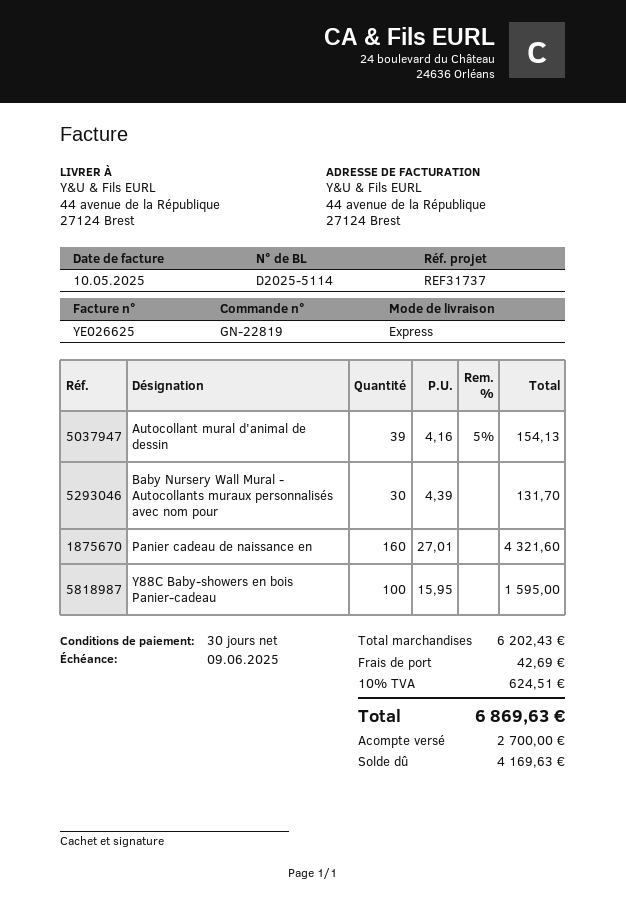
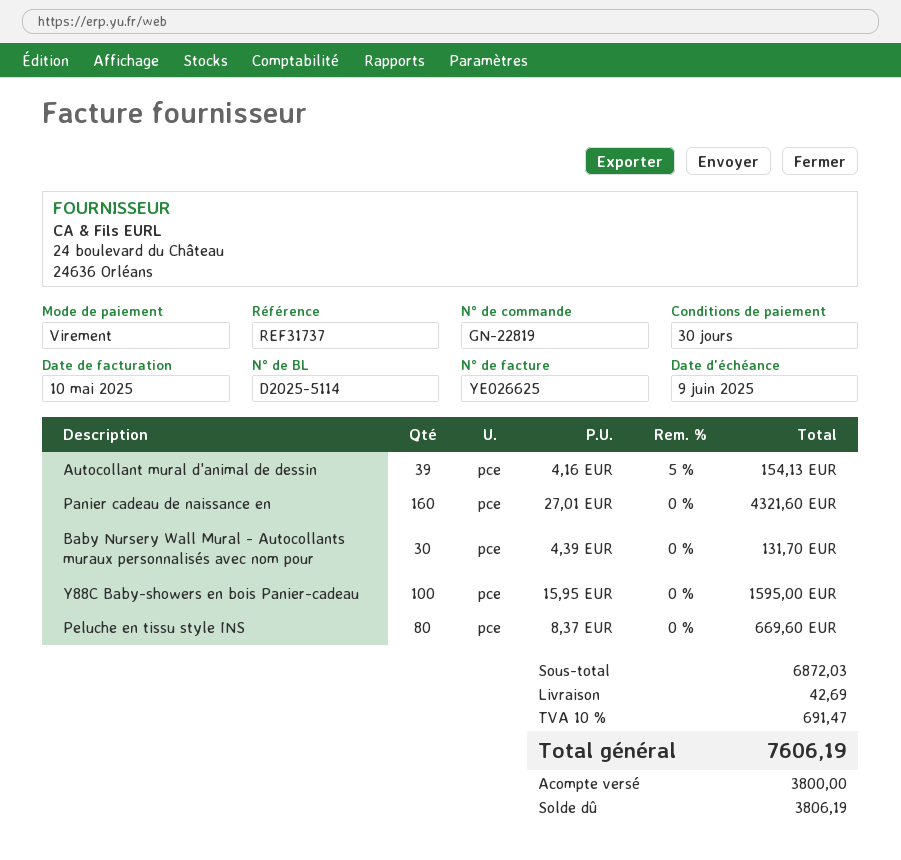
Peluche en tissu style INS: none -> 80 x 8.37 = 669.60
subtotal: 6202.43 -> 6872.03
tax: 10% = 624.51 -> 10% = 691.47
total: 6869.63 -> 7606.19
deposit: 2700.00 -> 3800.00
balance: 4169.63 -> 3806.19

